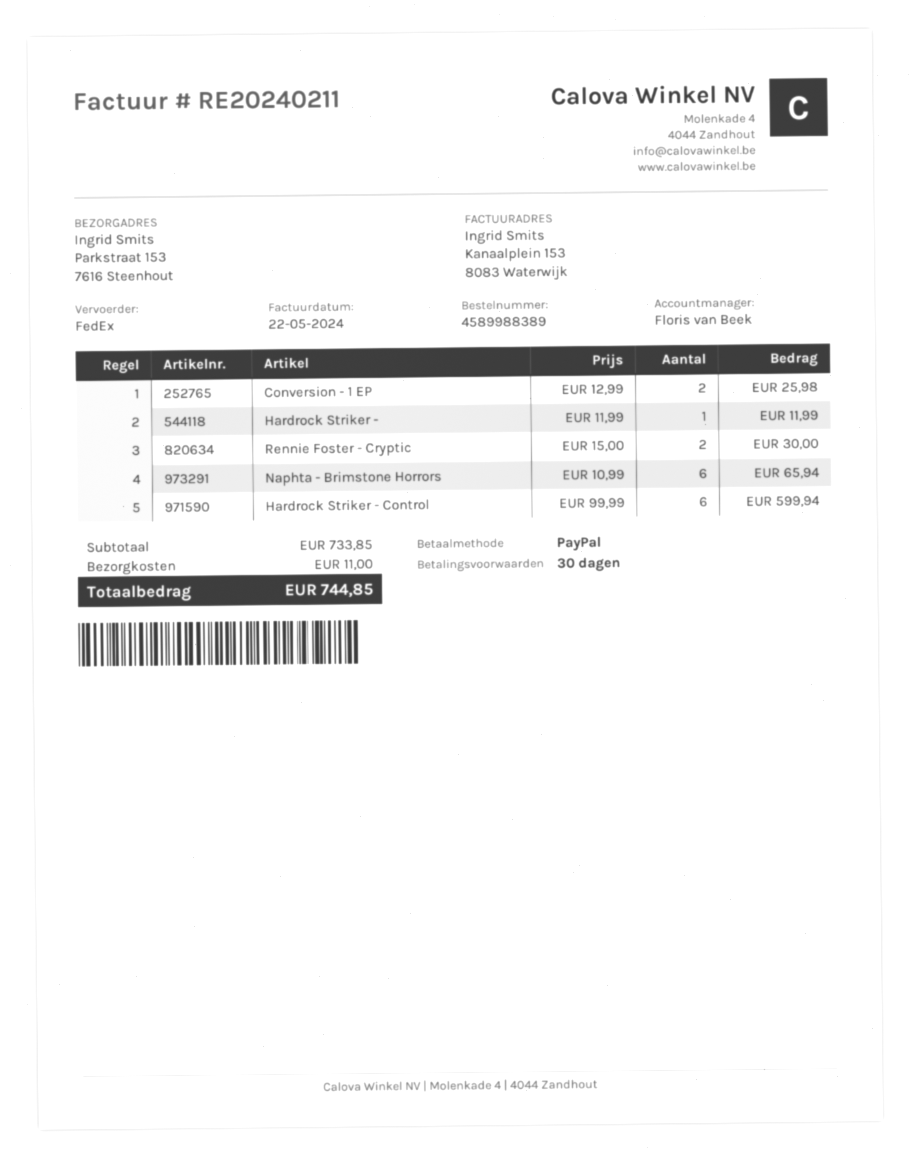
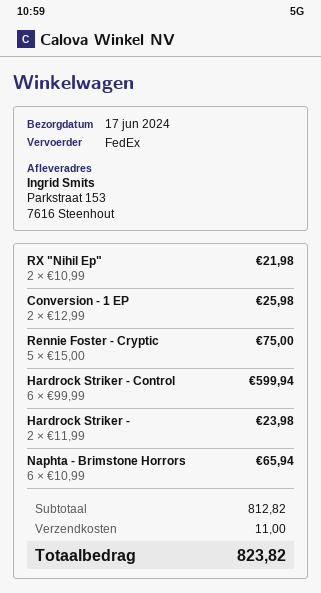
Hardrock Striker -: 1 x 11.99 = 11.99 -> 2 x 11.99 = 23.98
Rennie Foster - Cryptic: 2 x 15.00 = 30.00 -> 5 x 15.00 = 75.00
RX "Nihil Ep": none -> 2 x 10.99 = 21.98
subtotal: 733.85 -> 812.82
total: 744.85 -> 823.82

